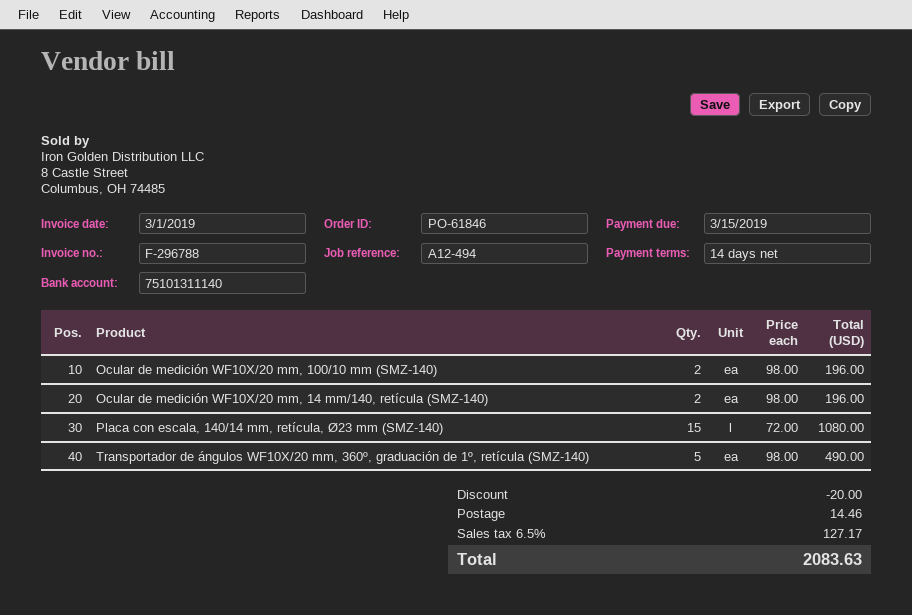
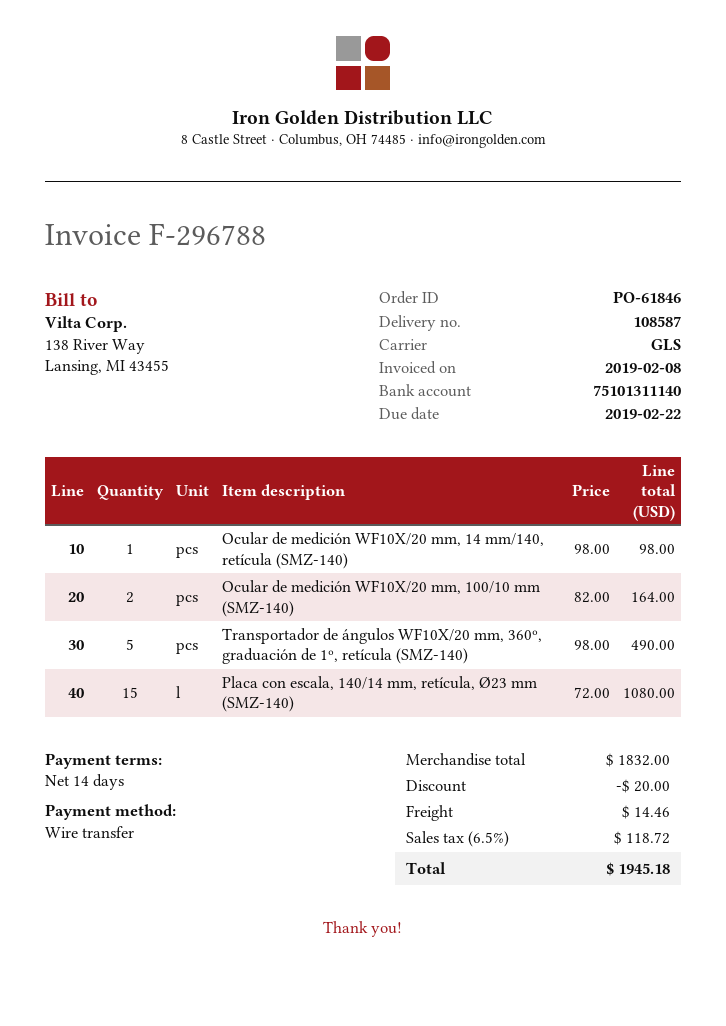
invoice date: 2019-03-01 -> 2019-02-08
due date: 2019-03-15 -> 2019-02-22
Ocular de medición WF10X/20 mm, 100/10 mm (SMZ-140): 2 x 98.00 = 196.00 -> 2 x 82.00 = 164.00
Ocular de medición WF10X/20 mm, 14 mm/140, retícula (SMZ-140): 2 x 98.00 = 196.00 -> 1 x 98.00 = 98.00
tax: 6.5% = 127.17 -> 6.5% = 118.72
total: 2083.63 -> 1945.18

